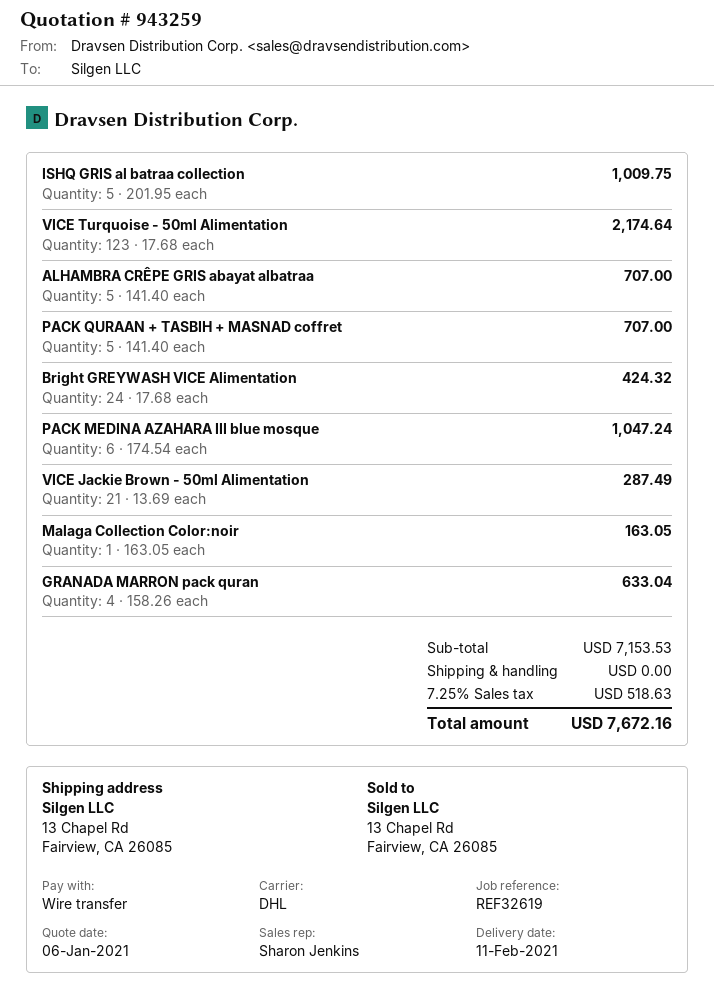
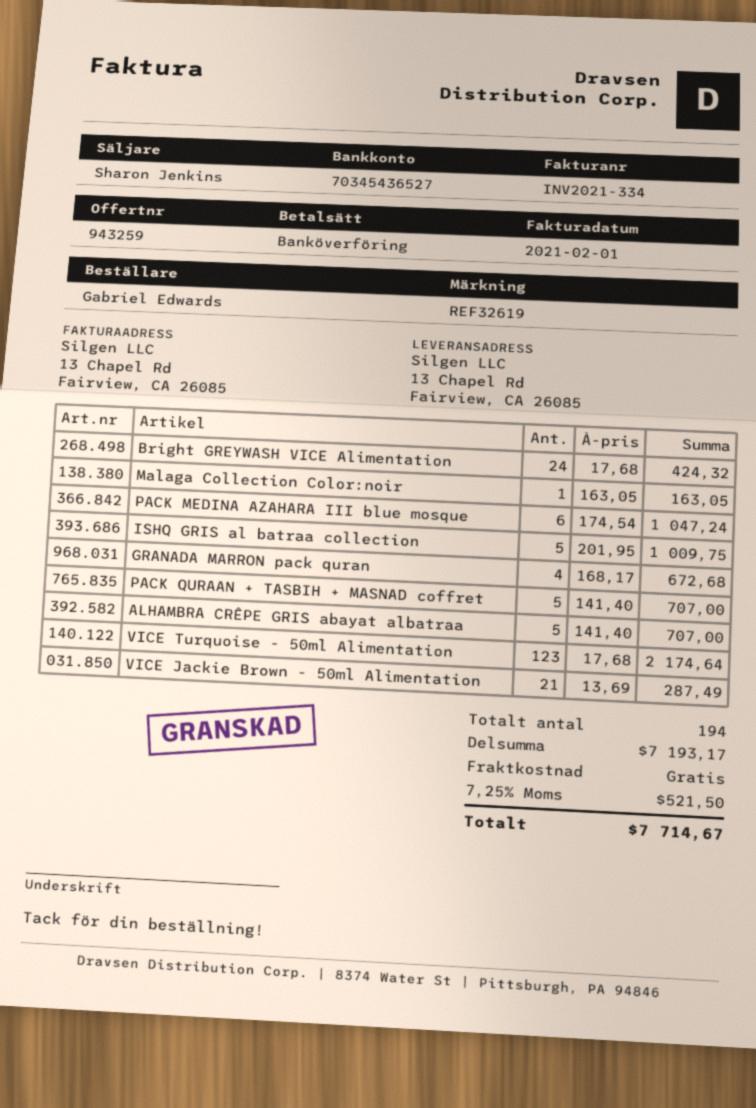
GRANADA MARRON pack quran: 4 x 158.26 = 633.04 -> 4 x 168.17 = 672.68
subtotal: 7153.53 -> 7193.17
tax: 7.25% = 518.63 -> 7.25% = 521.50
total: 7672.16 -> 7714.67

